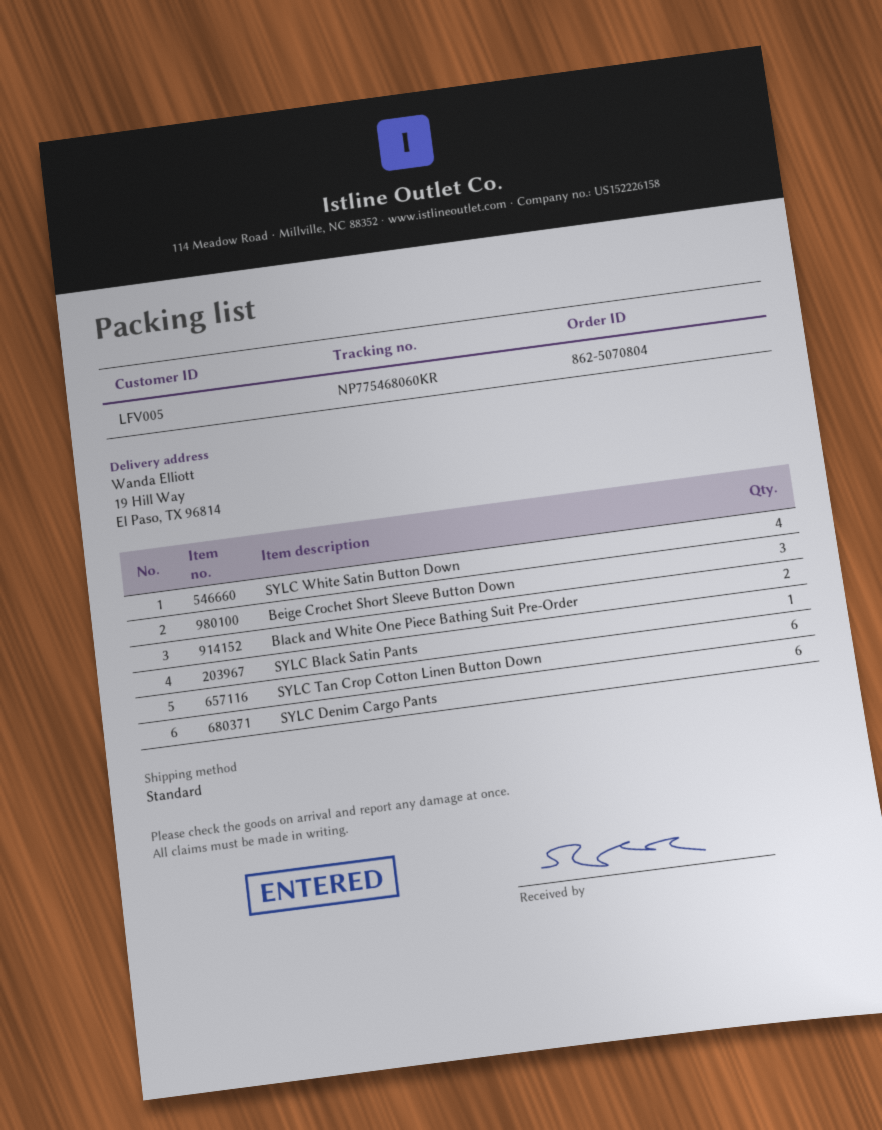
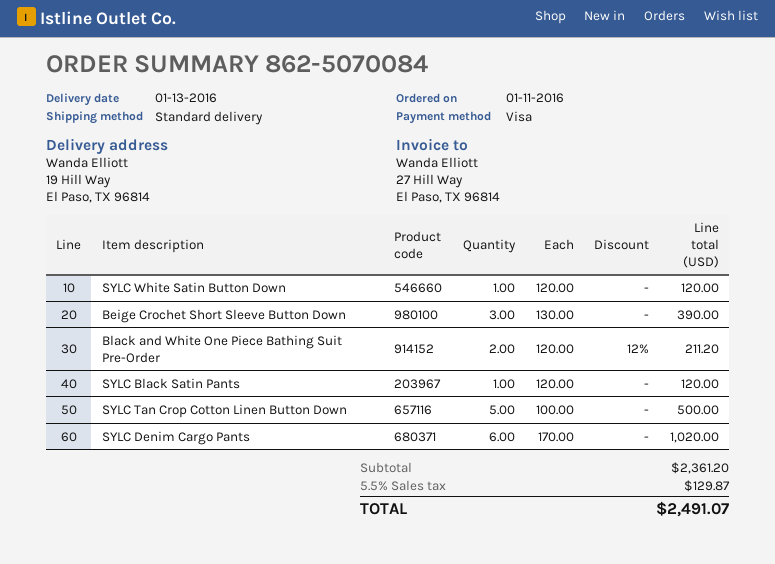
order number: 862-5070804 -> 862-5070084
SYLC White Satin Button Down: 4 -> 1
SYLC Tan Crop Cotton Linen Button Down: 6 -> 5

